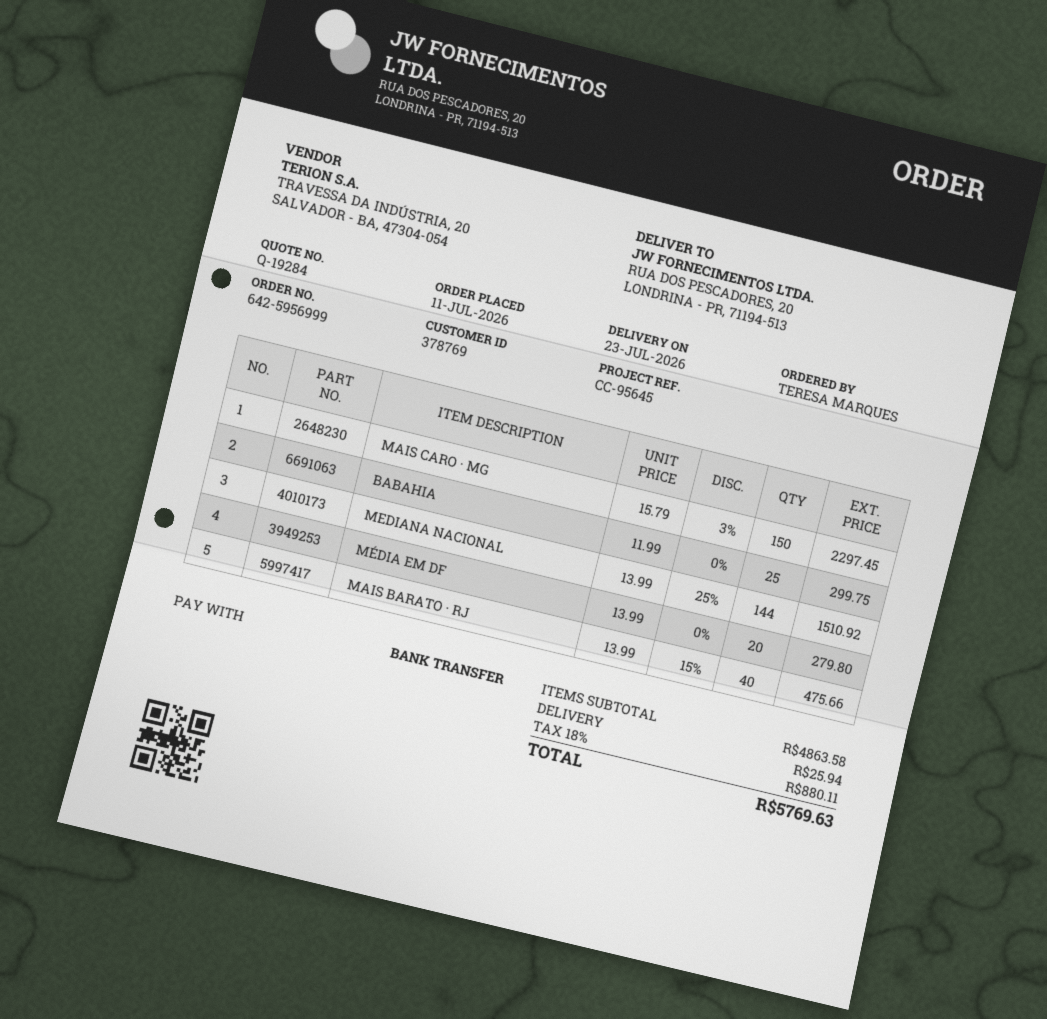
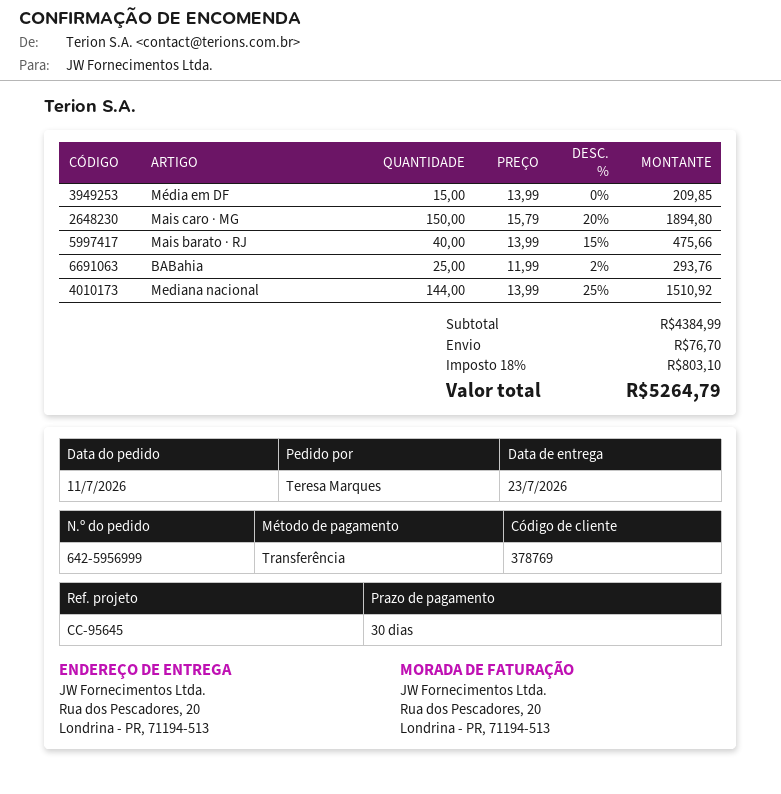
MAIS CARO · MG: 150 x 15.79 - 3% = 2297.45 -> 150 x 15.79 - 20% = 1894.80
BABAHIA: 25 x 11.99 = 299.75 -> 25 x 11.99 - 2% = 293.76
MÉDIA EM DF: 20 x 13.99 = 279.80 -> 15 x 13.99 = 209.85
subtotal: 4863.58 -> 4384.99
shipping: 25.94 -> 76.70
tax: 18% = 880.11 -> 18% = 803.10
total: 5769.63 -> 5264.79

